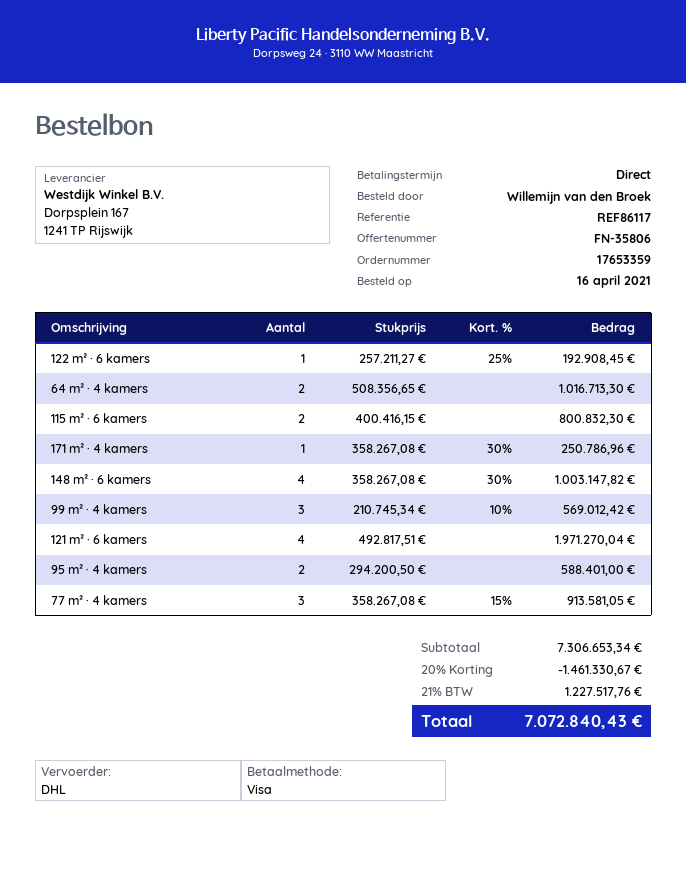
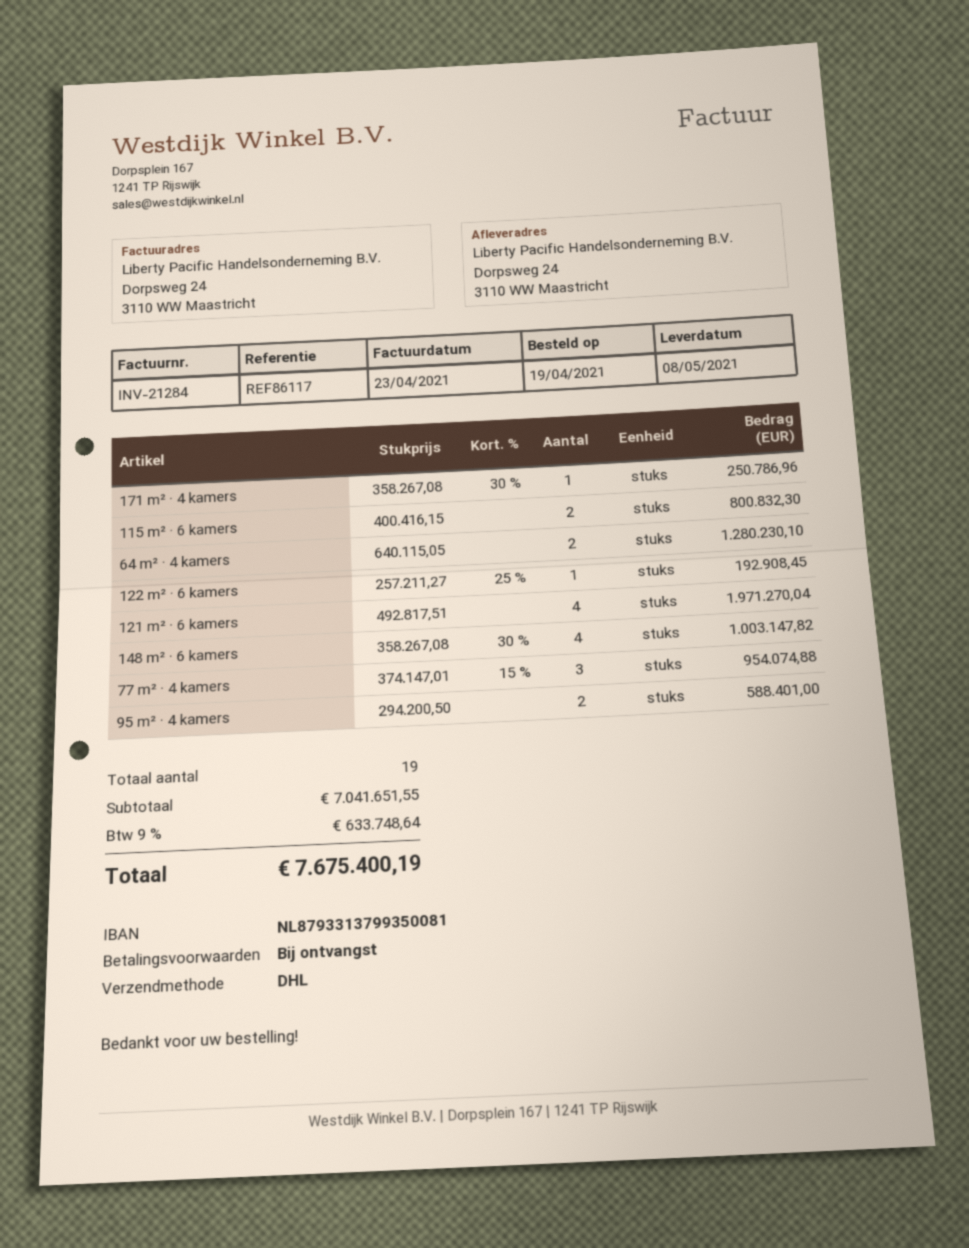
order date: 2021-04-16 -> 2021-04-19
64 m² · 4 kamers: 2 x 508356.65 = 1016713.30 -> 2 x 640115.05 = 1280230.10
99 m² · 4 kamers: 3 x 210745.34 - 10% = 569012.42 -> none
77 m² · 4 kamers: 3 x 358267.08 - 15% = 913581.05 -> 3 x 374147.01 - 15% = 954074.88
subtotal: 7306653.34 -> 7041651.55
discount: 20% = 1461330.67 -> none
tax: 21% = 1227517.76 -> 9% = 633748.64
total: 7072840.43 -> 7675400.19

